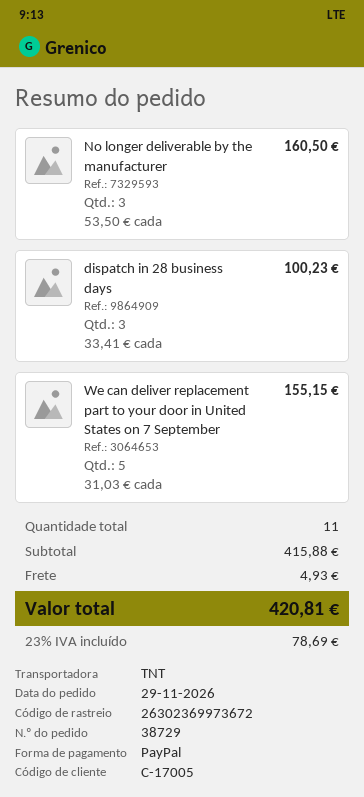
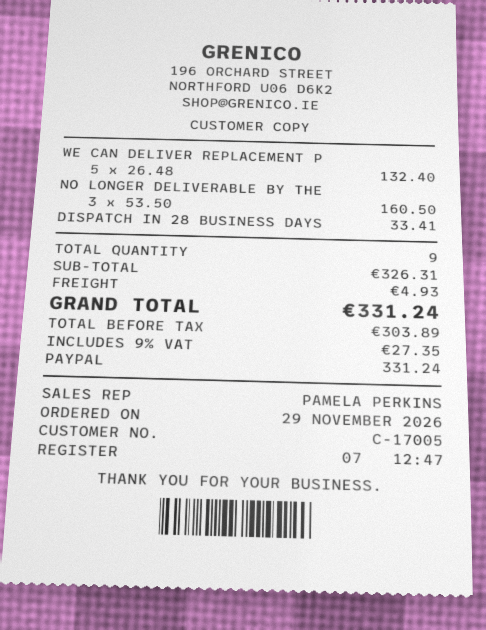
dispatch in 28 business days: 3 x 33.41 = 100.23 -> 1 x 33.41 = 33.41
We can deliver replacement part to your door in United States on 7 September: 5 x 31.03 = 155.15 -> 5 x 26.48 = 132.40
total quantity: 11 -> 9
subtotal: 415.88 -> 326.31
tax: 23% = 78.69 -> 9% = 27.35
total: 420.81 -> 331.24

